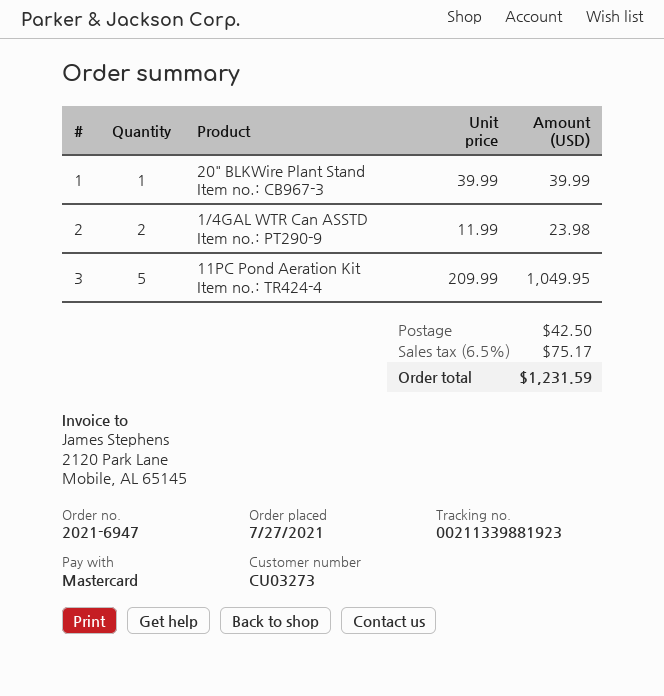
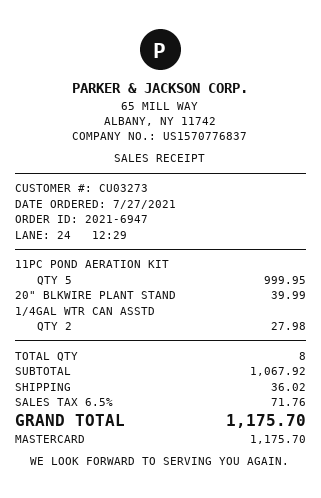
1/4GAL WTR Can ASSTD: 2 for 23.98 -> 2 for 27.98
11PC Pond Aeration Kit: 5 for 1049.95 -> 5 for 999.95
shipping: 42.50 -> 36.02
tax: 6.5% = 75.17 -> 6.5% = 71.76
total: 1231.59 -> 1175.70

